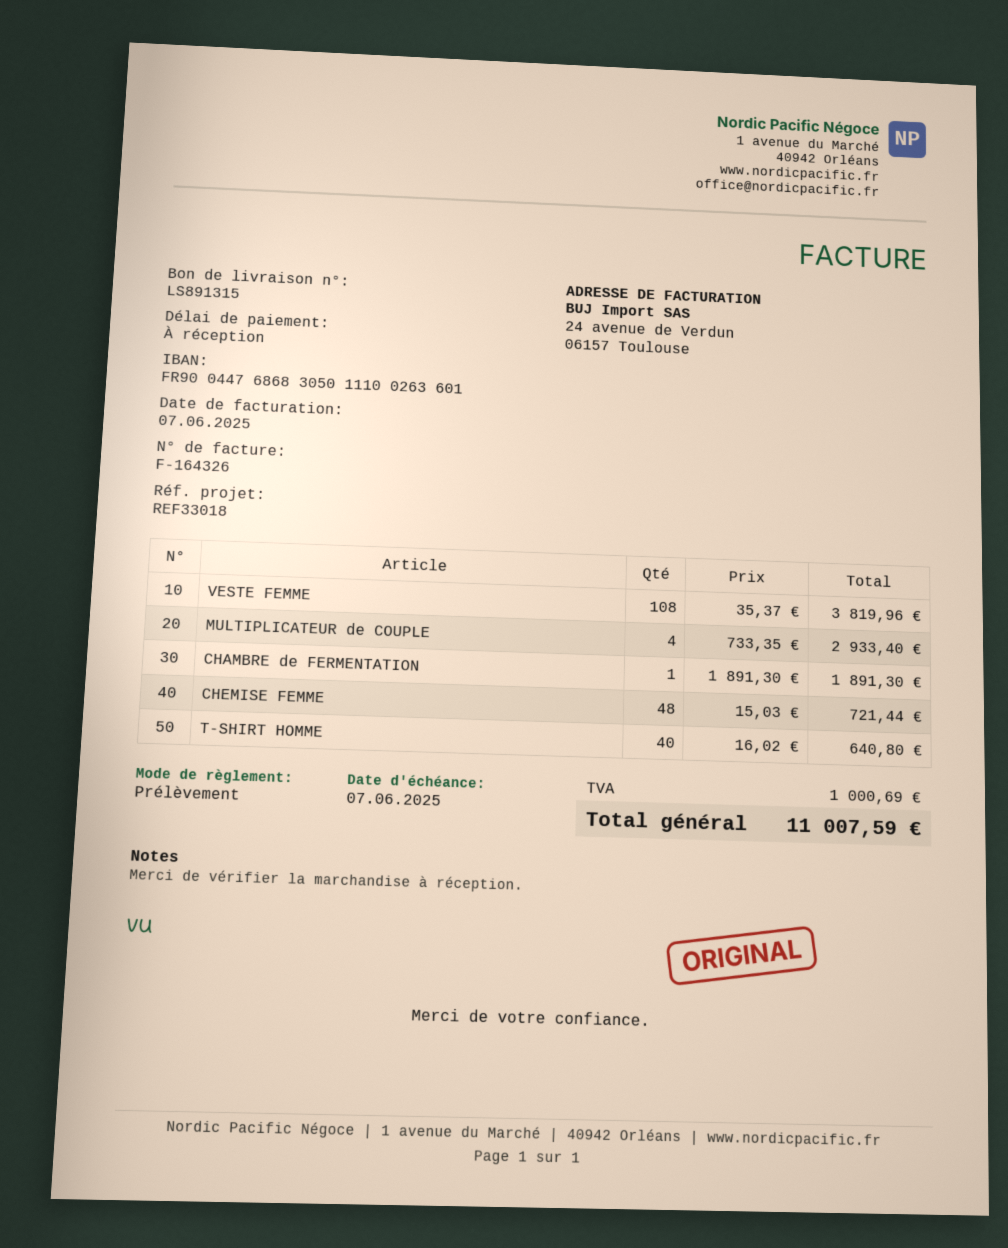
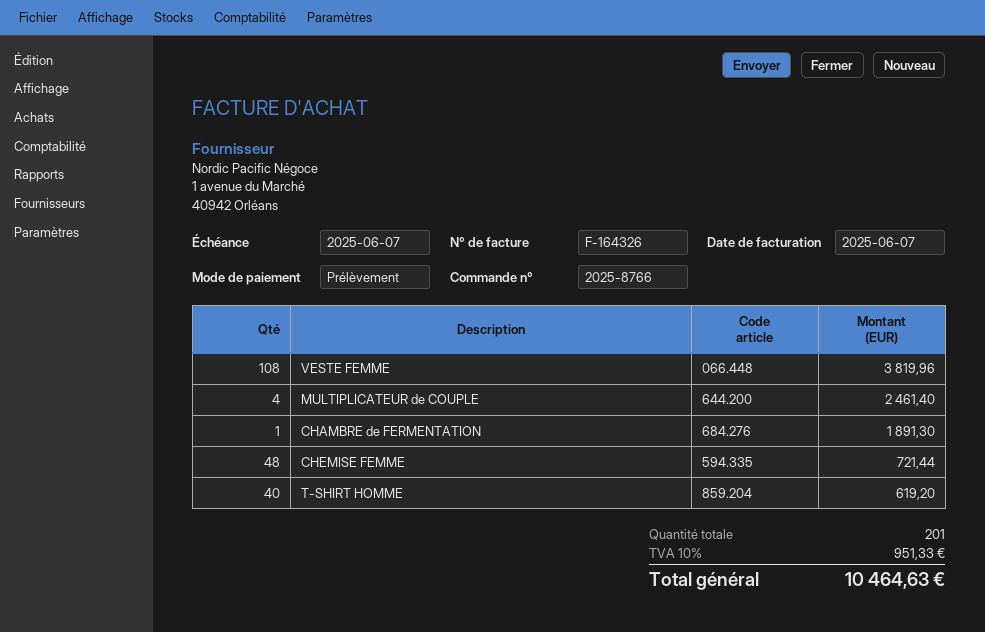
MULTIPLICATEUR de COUPLE: 4 for 2933.40 -> 4 for 2461.40
T-SHIRT HOMME: 40 for 640.80 -> 40 for 619.20
tax: 1000.69 -> 951.33
total: 11007.59 -> 10464.63

